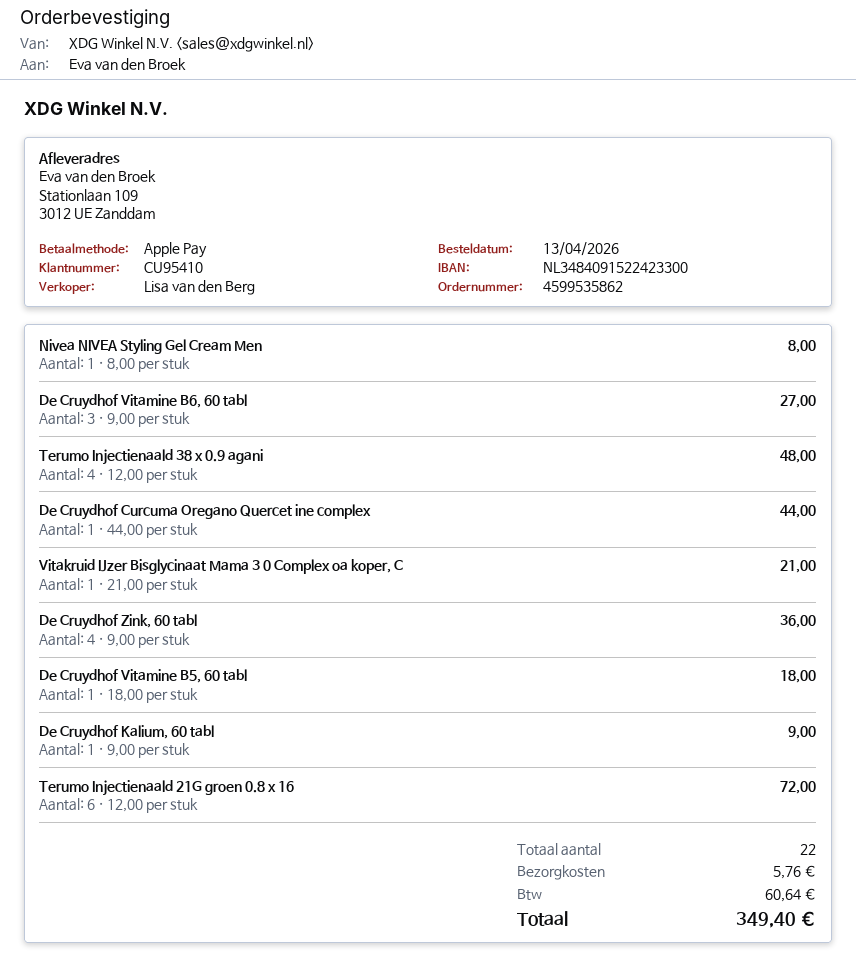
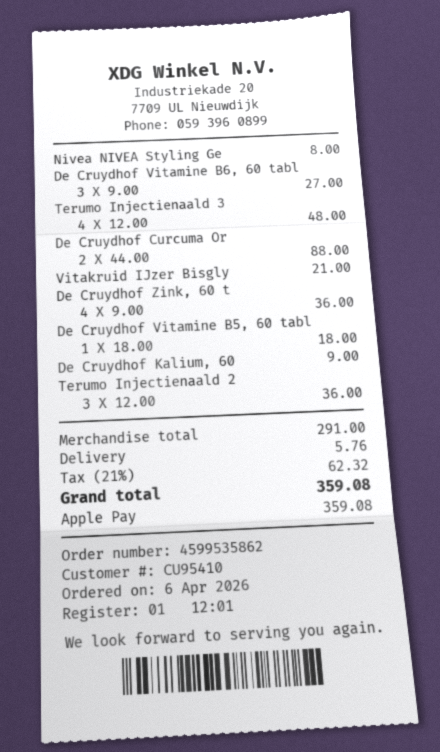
order date: 2026-04-13 -> 2026-04-06
De Cruydhof Curcuma Oregano Quercet ine complex: 1 x 44.00 = 44.00 -> 2 x 44.00 = 88.00
Terumo Injectienaald 21G groen 0.8 x 16: 6 x 12.00 = 72.00 -> 3 x 12.00 = 36.00
tax: 60.64 -> 62.32
total: 349.40 -> 359.08

